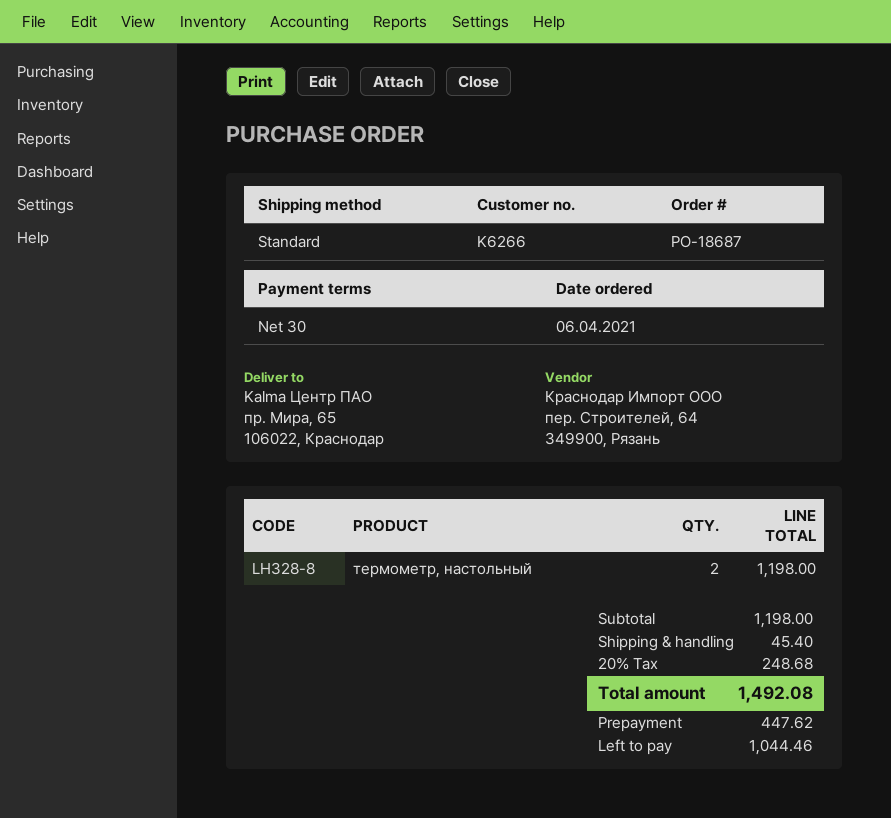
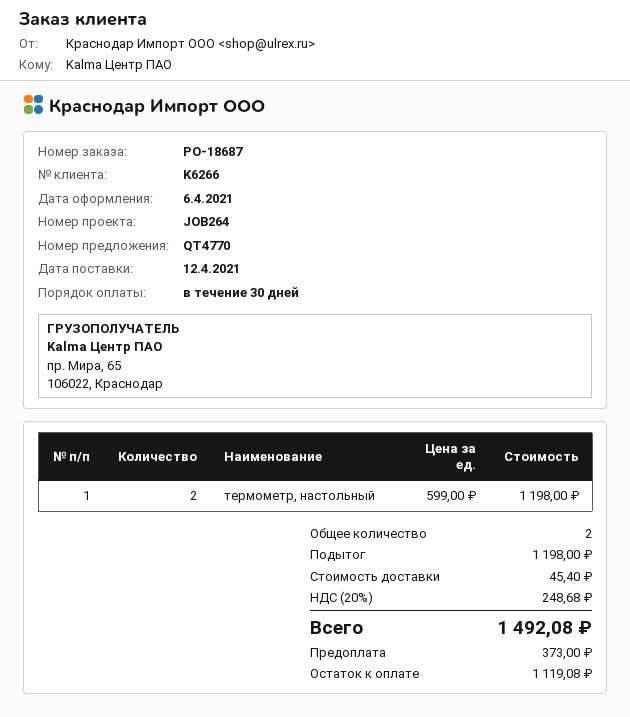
deposit: 447.62 -> 373.00
balance: 1044.46 -> 1119.08

